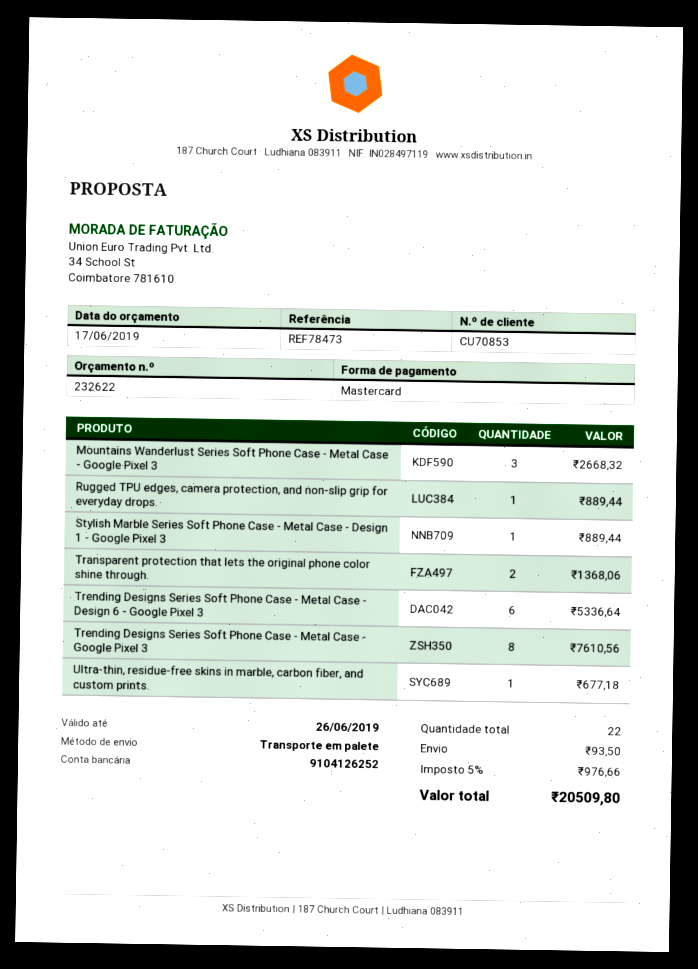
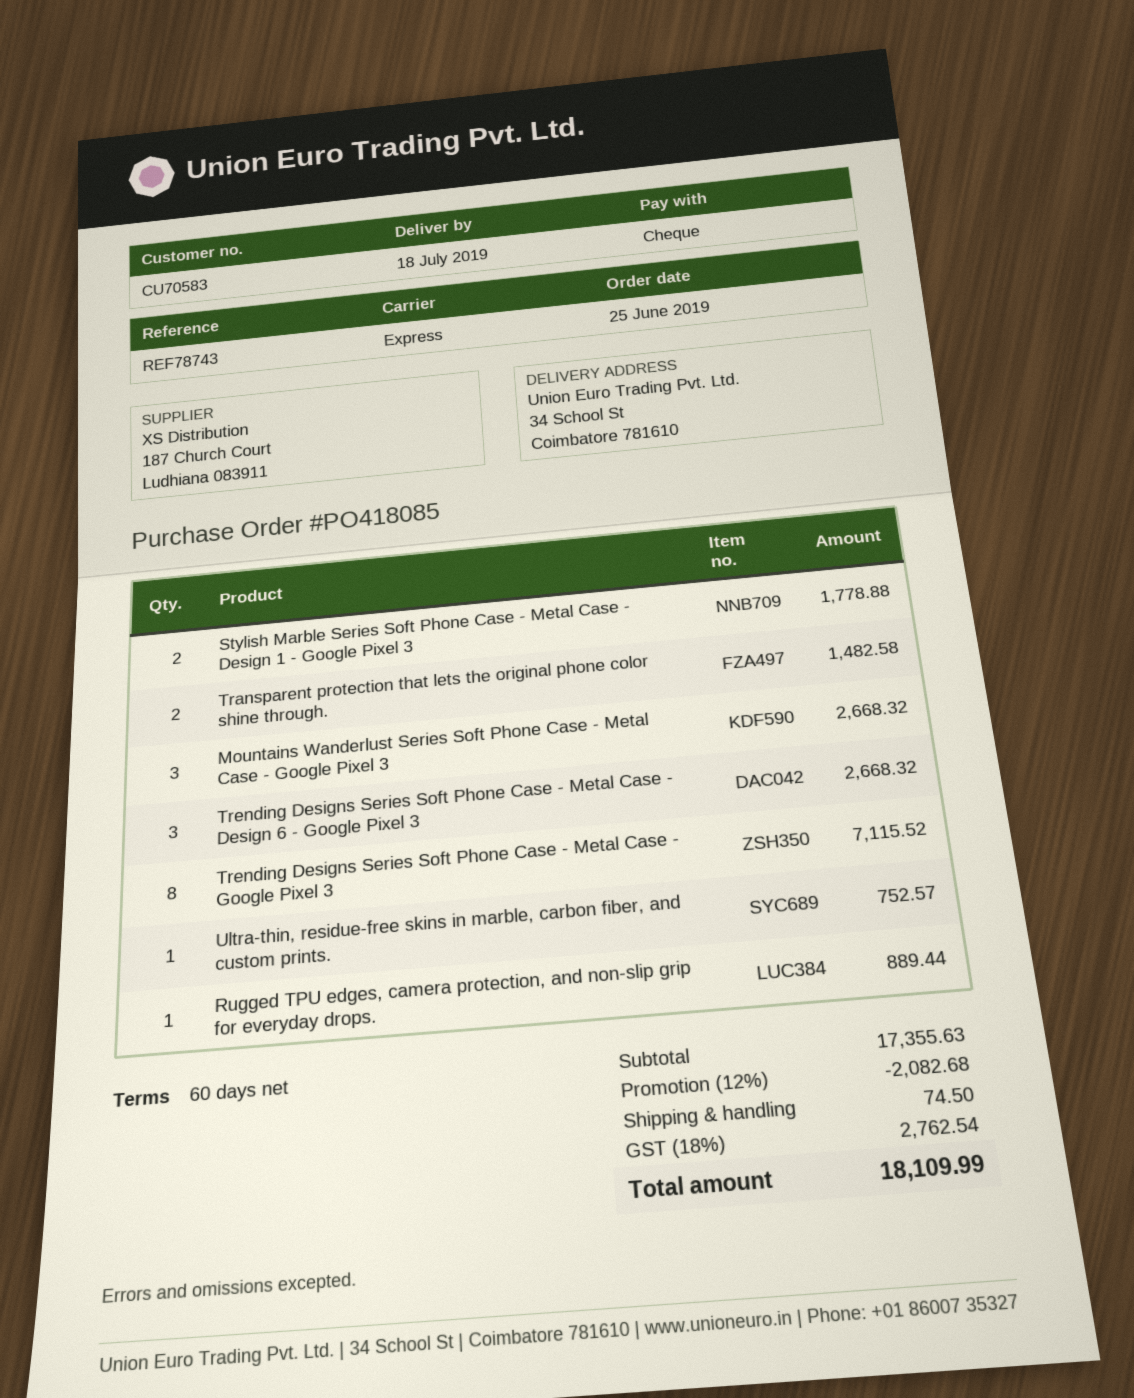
customer number: CU70853 -> CU70583
reference: REF78473 -> REF78743
payment method: Mastercard -> cheque
shipping method: pallet freight -> express
Stylish Marble Series Soft Phone Case - Metal Case - Design 1 - Google Pixel 3: 1 for 889.44 -> 2 for 1778.88
Transparent protection that lets the original phone color shine through.: 2 for 1368.06 -> 2 for 1482.58
Trending Designs Series Soft Phone Case - Metal Case - Design 6 - Google Pixel 3: 6 for 5336.64 -> 3 for 2668.32
Trending Designs Series Soft Phone Case - Metal Case - Google Pixel 3: 8 for 7610.56 -> 8 for 7115.52
Ultra-thin, residue-free skins in marble, carbon fiber, and custom prints.: 1 for 677.18 -> 1 for 752.57
discount: none -> 12% = 2082.68
shipping: 93.50 -> 74.50
tax: 5% = 976.66 -> 18% = 2762.54
total: 20509.80 -> 18109.99

